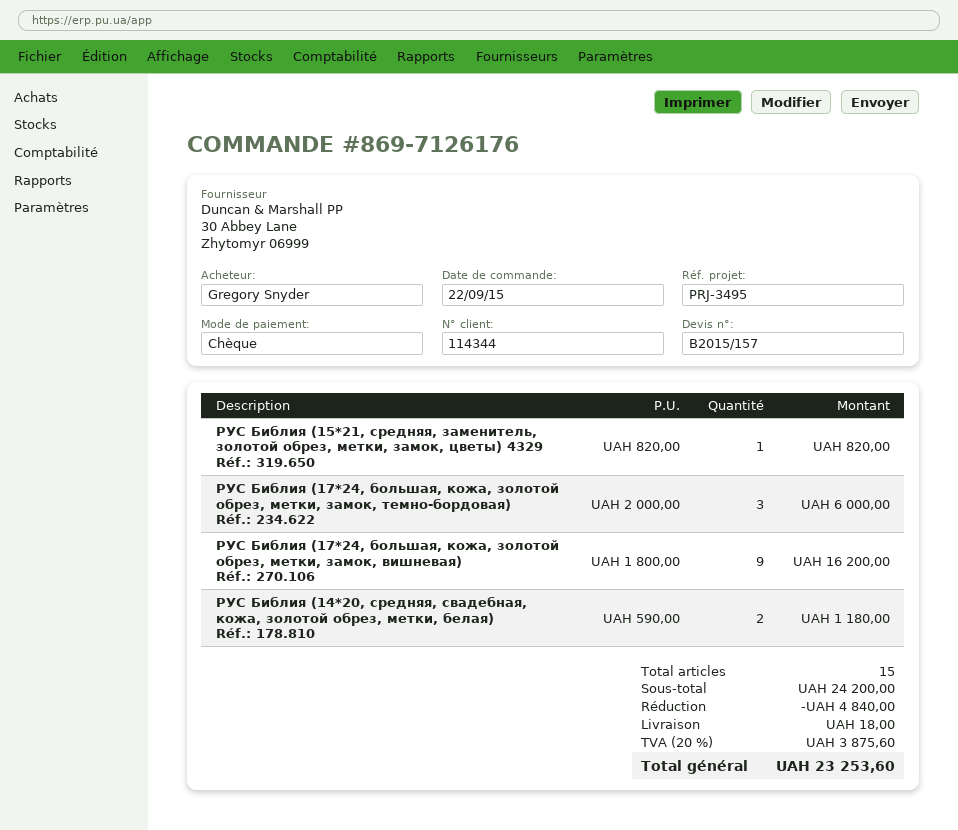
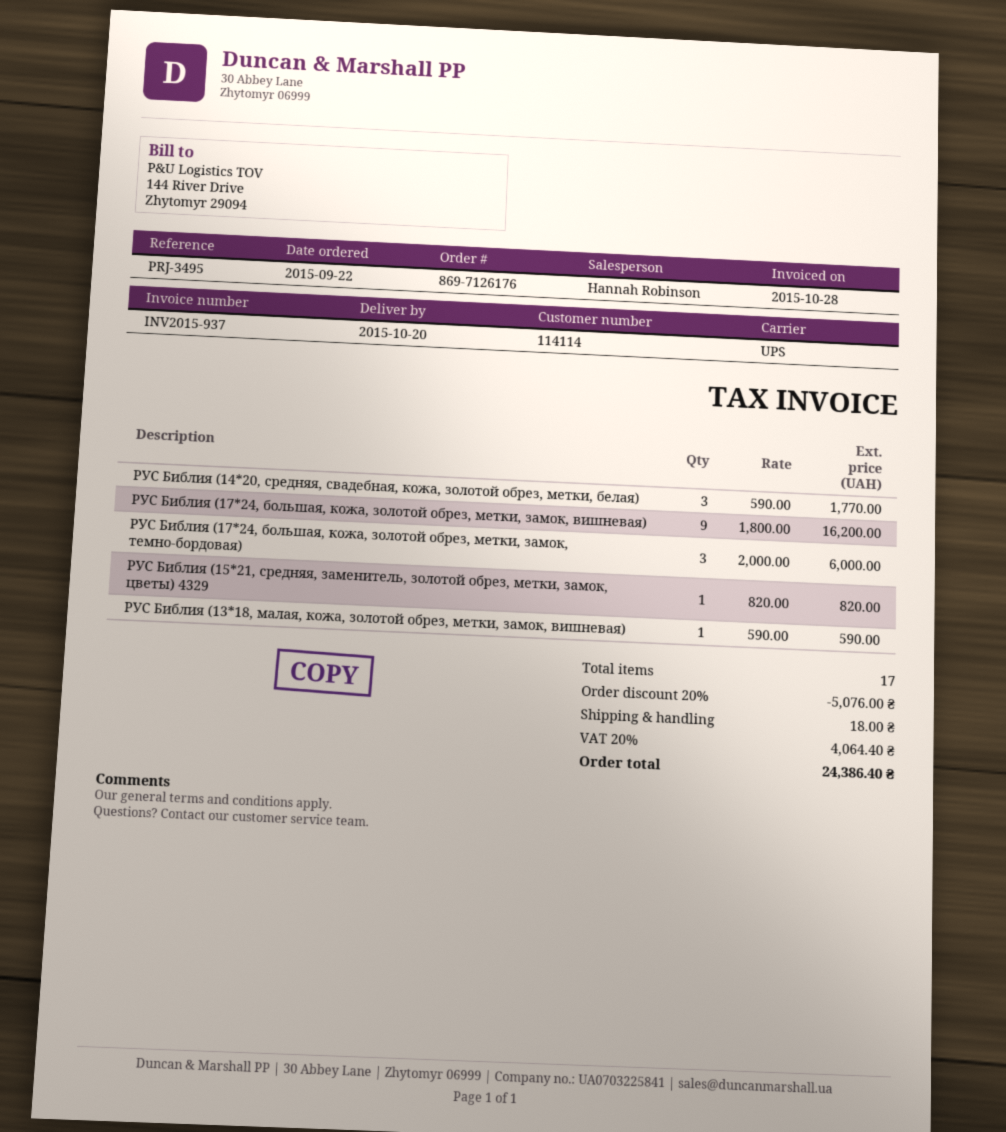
customer number: 114344 -> 114114
РУС Библия (14*20, средняя, свадебная, кожа, золотой обрез, метки, белая): 2 x 590.00 = 1180.00 -> 3 x 590.00 = 1770.00
РУС Библия (13*18, малая, кожа, золотой обрез, метки, замок, вишневая): none -> 1 x 590.00 = 590.00
total quantity: 15 -> 17
discount: 4840.00 -> 5076.00
tax: 20% = 3875.60 -> 20% = 4064.40
total: 23253.60 -> 24386.40

